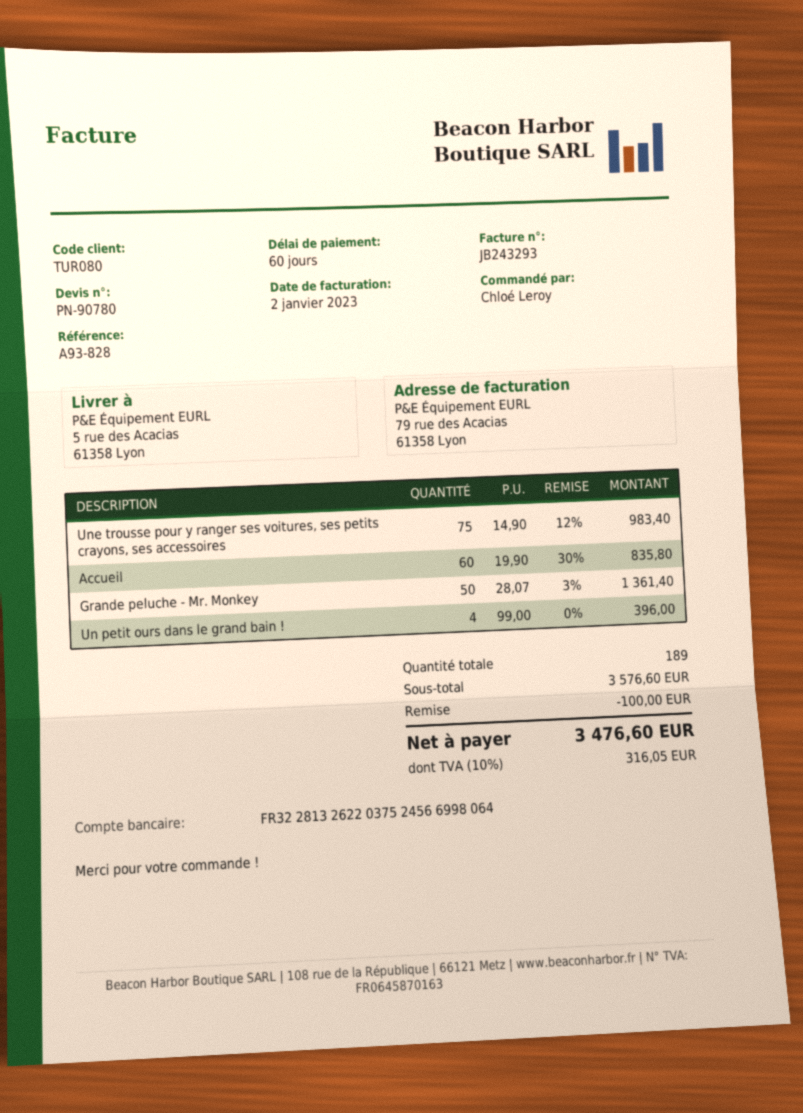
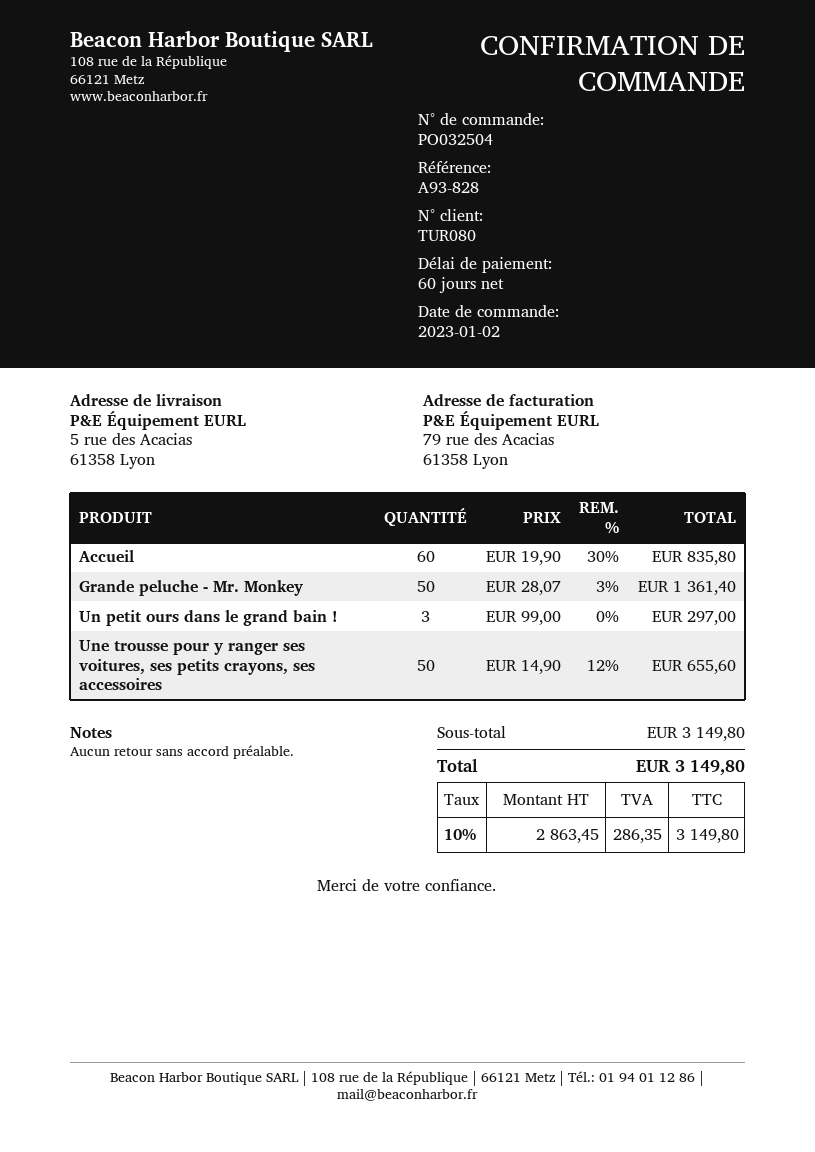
Une trousse pour y ranger ses voitures, ses petits crayons, ses accessoires: 75 x 14.90 - 12% = 983.40 -> 50 x 14.90 - 12% = 655.60
Un petit ours dans le grand bain !: 4 x 99.00 = 396.00 -> 3 x 99.00 = 297.00
subtotal: 3576.60 -> 3149.80
discount: 100.00 -> none
tax: 10% = 316.05 -> 10% = 286.35
total: 3476.60 -> 3149.80

